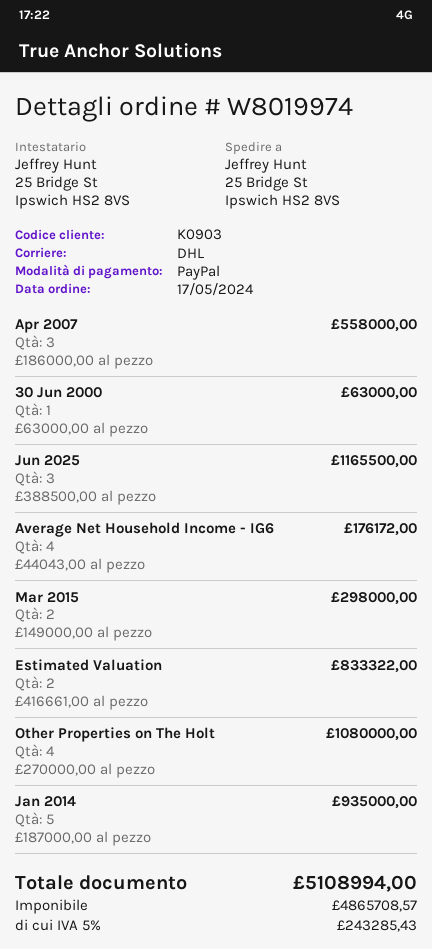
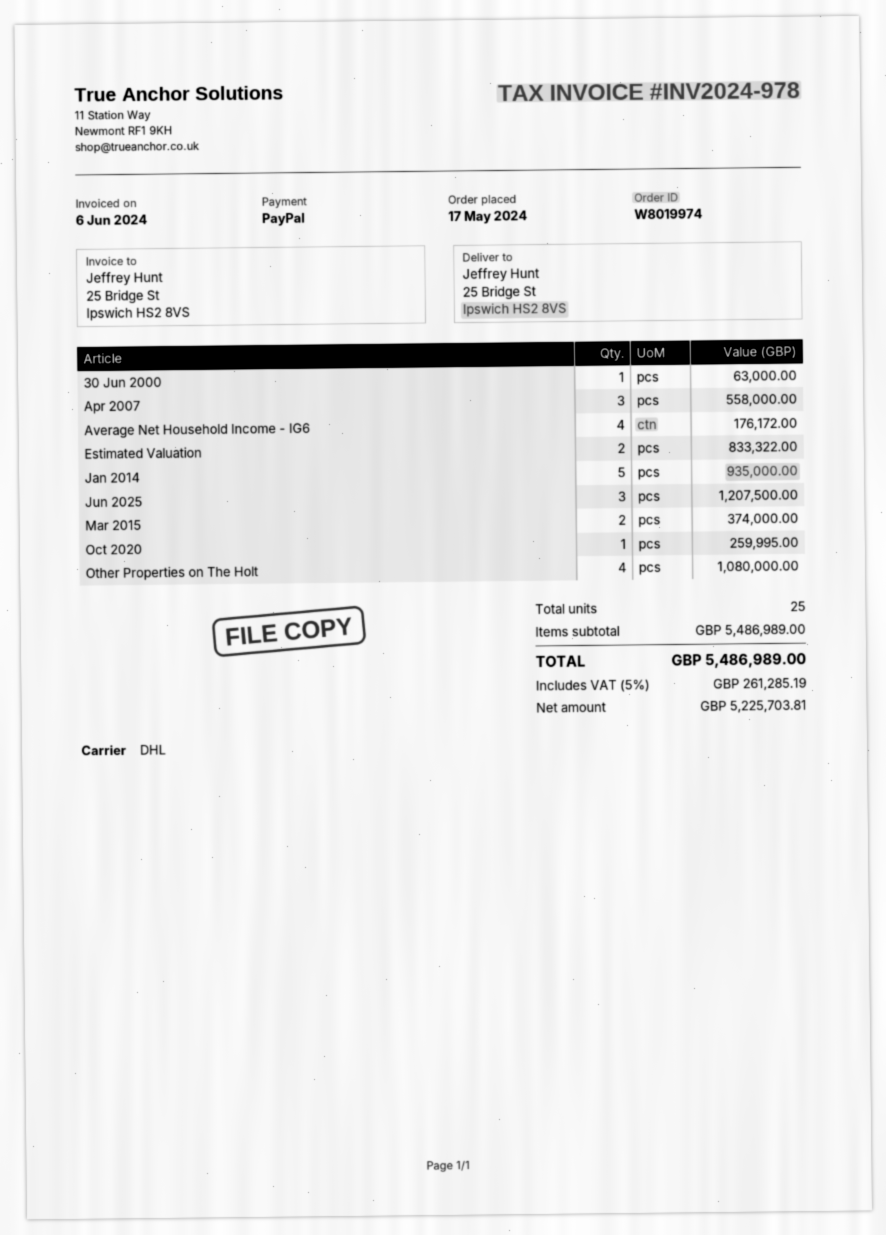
Jun 2025: 3 for 1165500.00 -> 3 for 1207500.00
Mar 2015: 2 for 298000.00 -> 2 for 374000.00
Oct 2020: none -> 1 for 259995.00
net: 4865708.57 -> 5225703.81
tax: 5% = 243285.43 -> 5% = 261285.19
total: 5108994.00 -> 5486989.00

